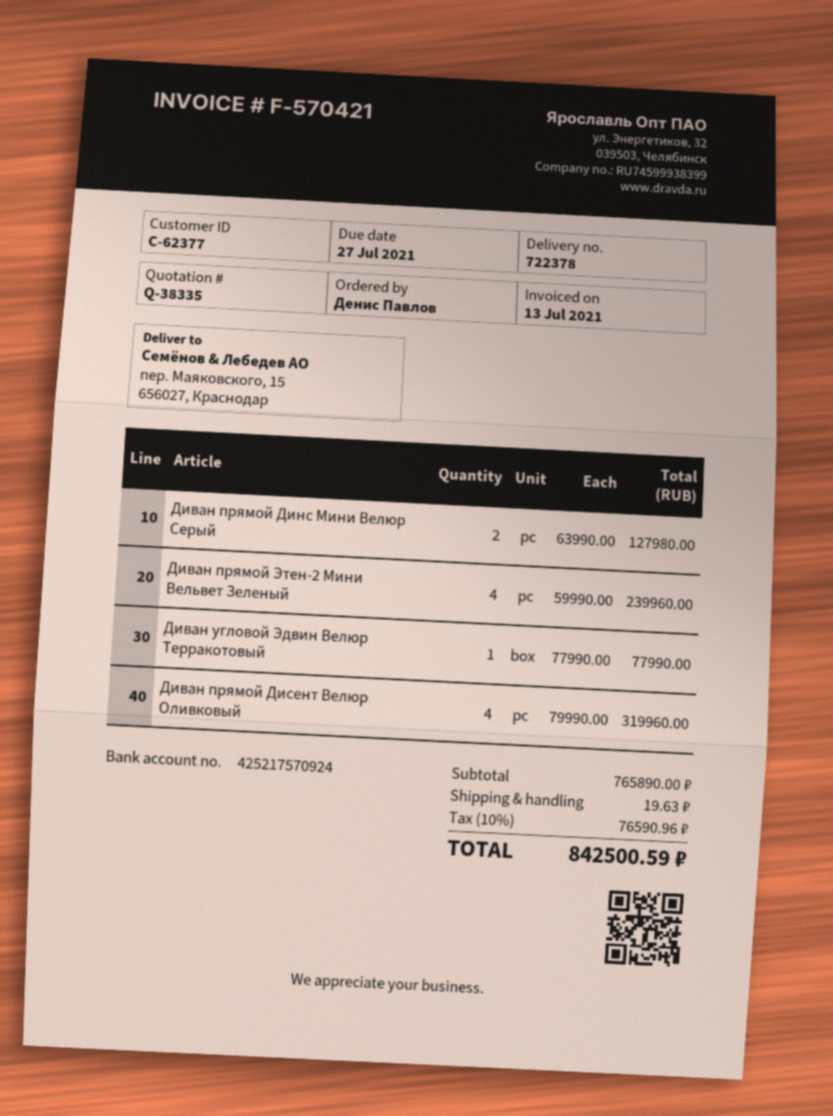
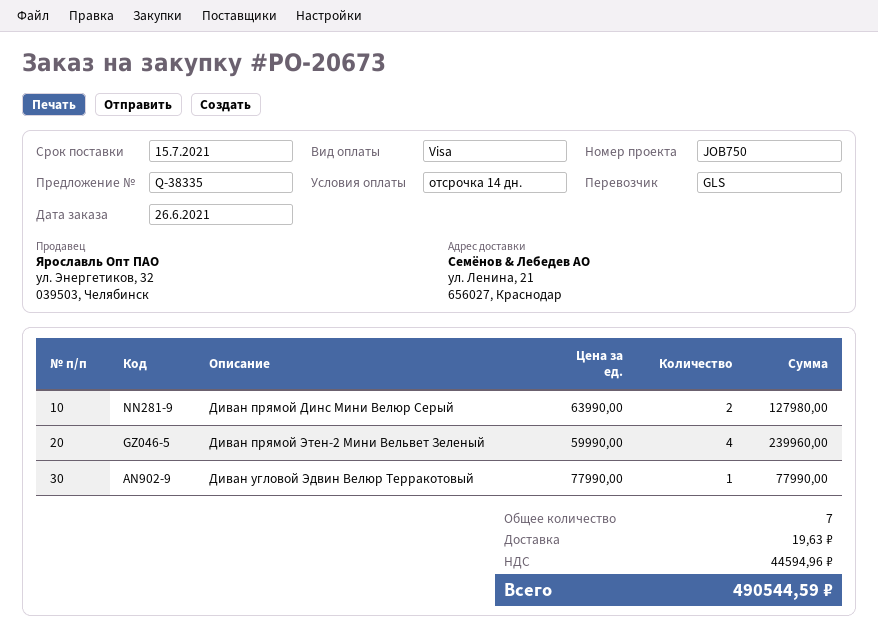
ship to: пер. Маяковского, 15, 656027, Краснодар -> ул. Ленина, 21, 656027, Краснодар
Диван прямой Дисент Велюр Оливковый: 4 x 79990.00 = 319960.00 -> none
tax: 76590.96 -> 44594.96
total: 842500.59 -> 490544.59

